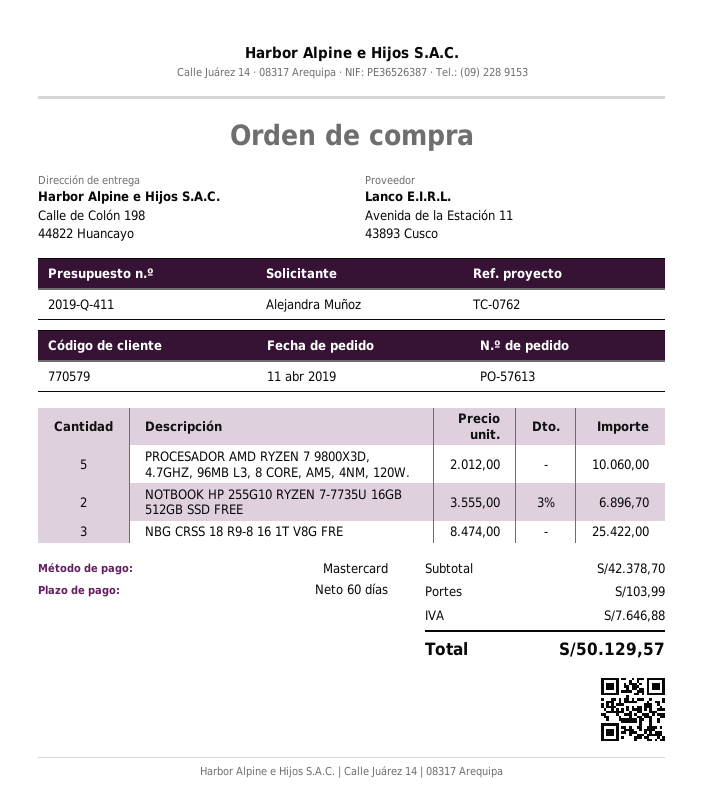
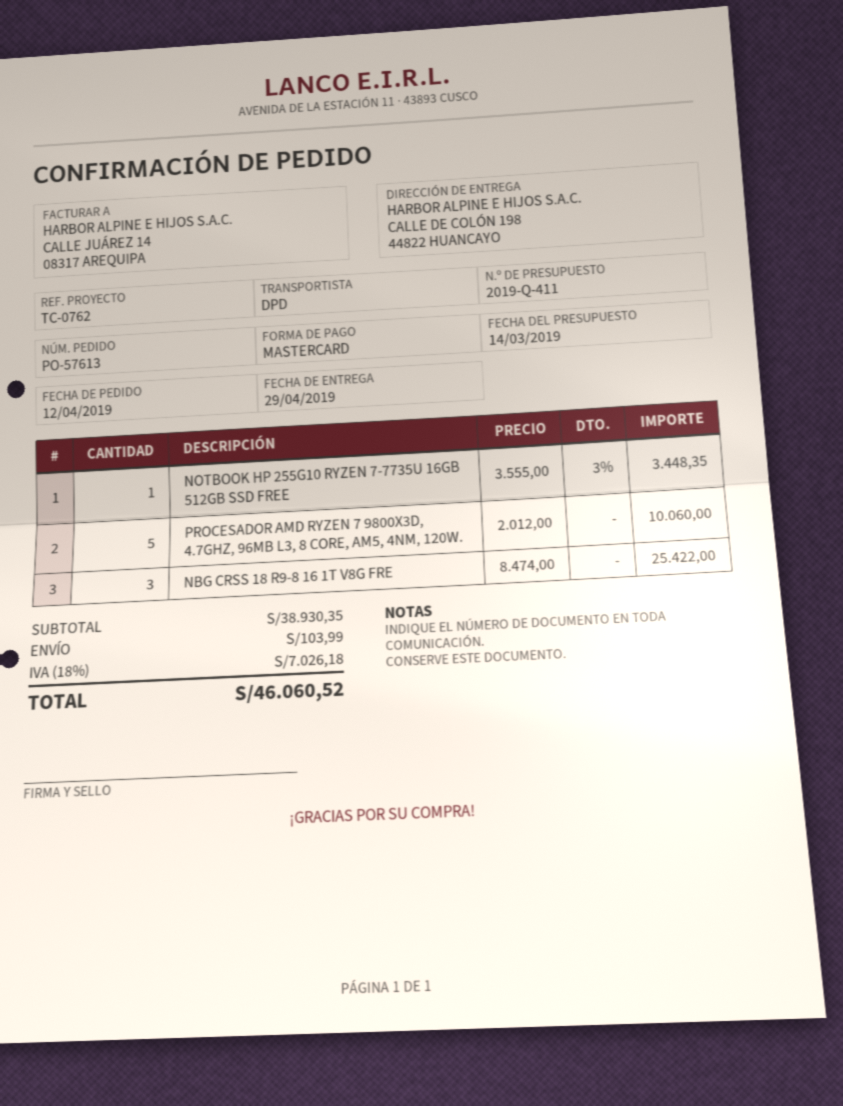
order date: 2019-04-11 -> 2019-04-12
NOTBOOK HP 255G10 RYZEN 7-7735U 16GB 512GB SSD FREE: 2 x 3555.00 - 3% = 6896.70 -> 1 x 3555.00 - 3% = 3448.35
subtotal: 42378.70 -> 38930.35
tax: 7646.88 -> 7026.18
total: 50129.57 -> 46060.52

